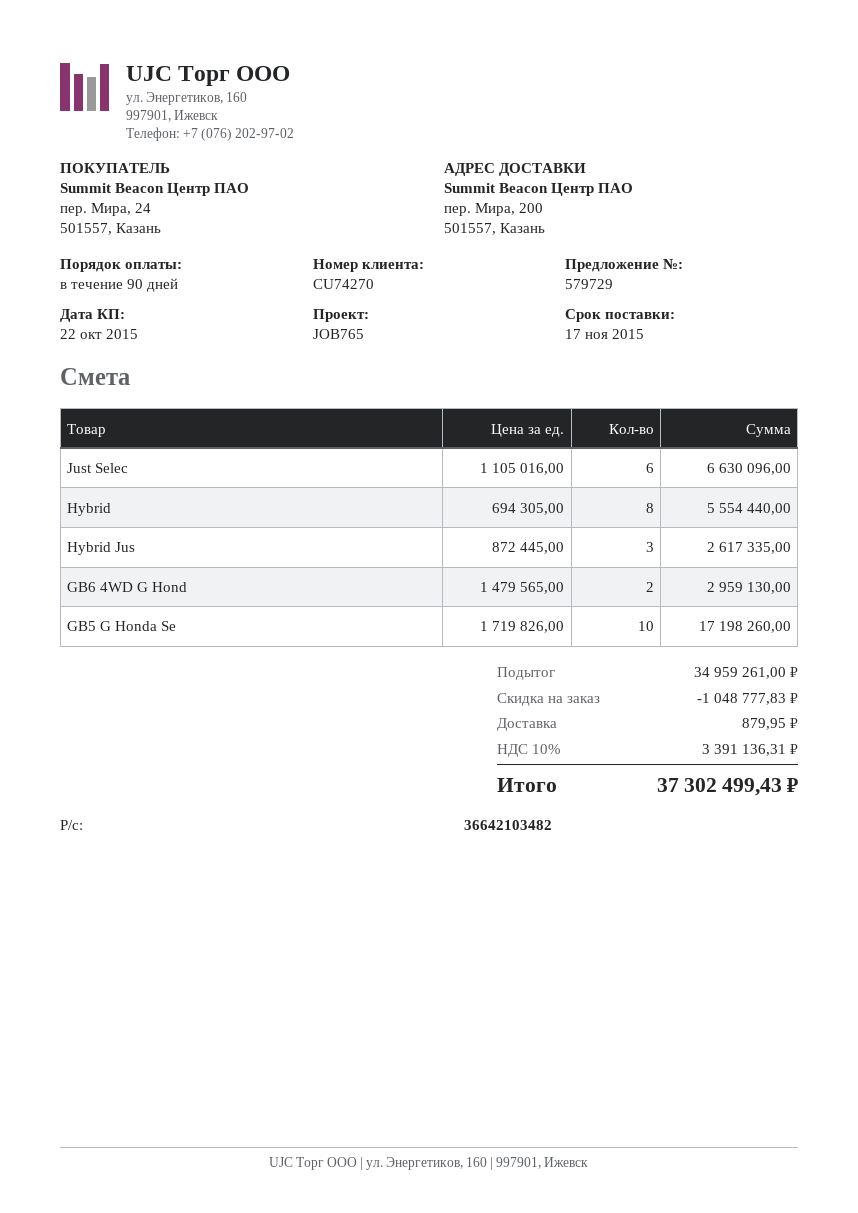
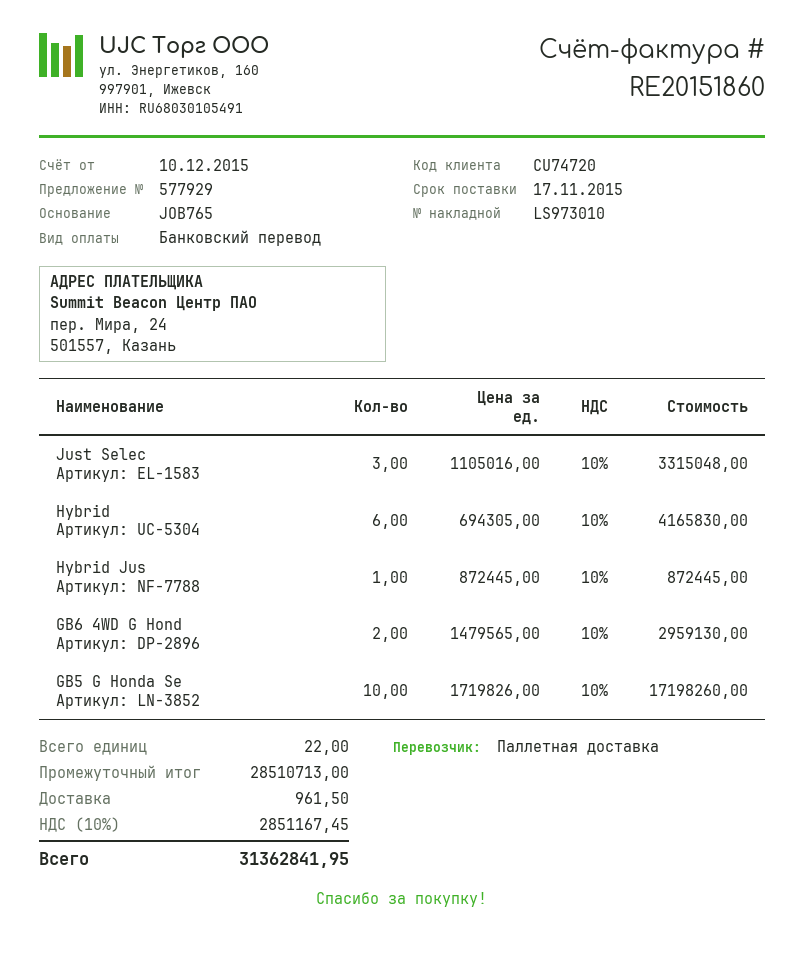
quote number: 579729 -> 577929
customer number: CU74270 -> CU74720
Just Selec: 6 x 1105016.00 = 6630096.00 -> 3 x 1105016.00 = 3315048.00
Hybrid: 8 x 694305.00 = 5554440.00 -> 6 x 694305.00 = 4165830.00
Hybrid Jus: 3 x 872445.00 = 2617335.00 -> 1 x 872445.00 = 872445.00
subtotal: 34959261.00 -> 28510713.00
discount: 1048777.83 -> none
shipping: 879.95 -> 961.50
tax: 10% = 3391136.31 -> 10% = 2851167.45
total: 37302499.43 -> 31362841.95

